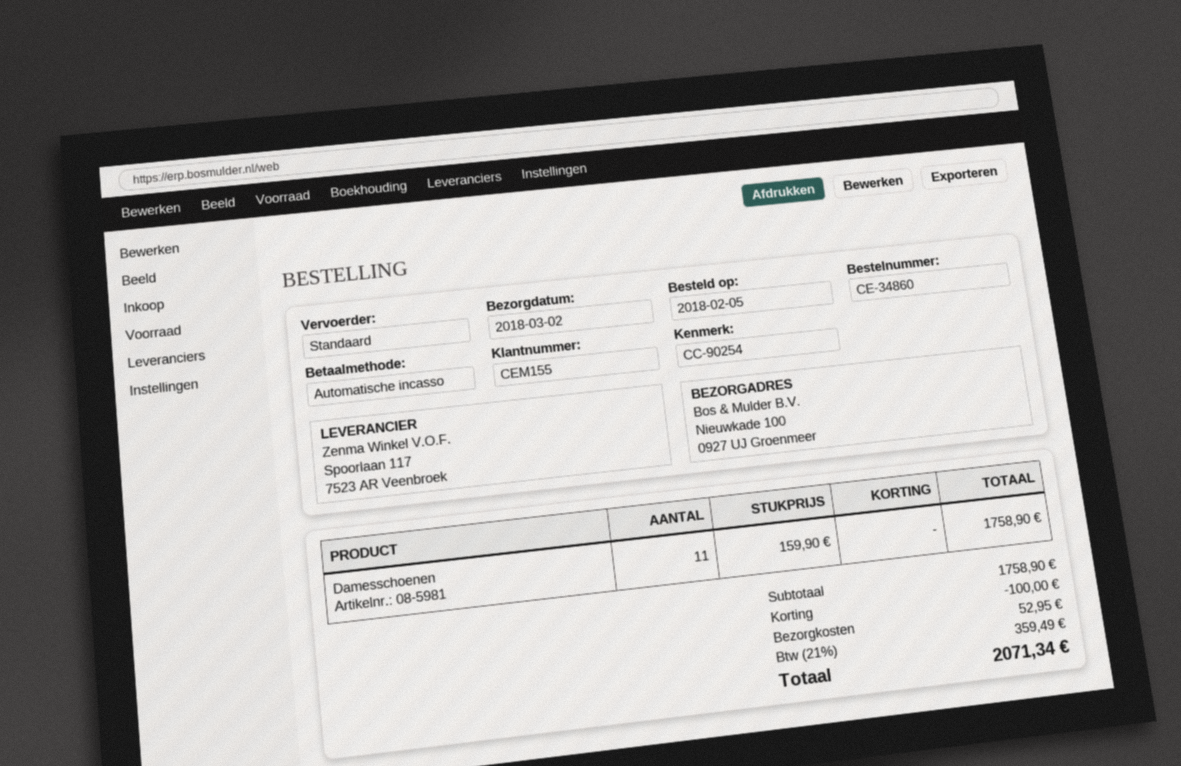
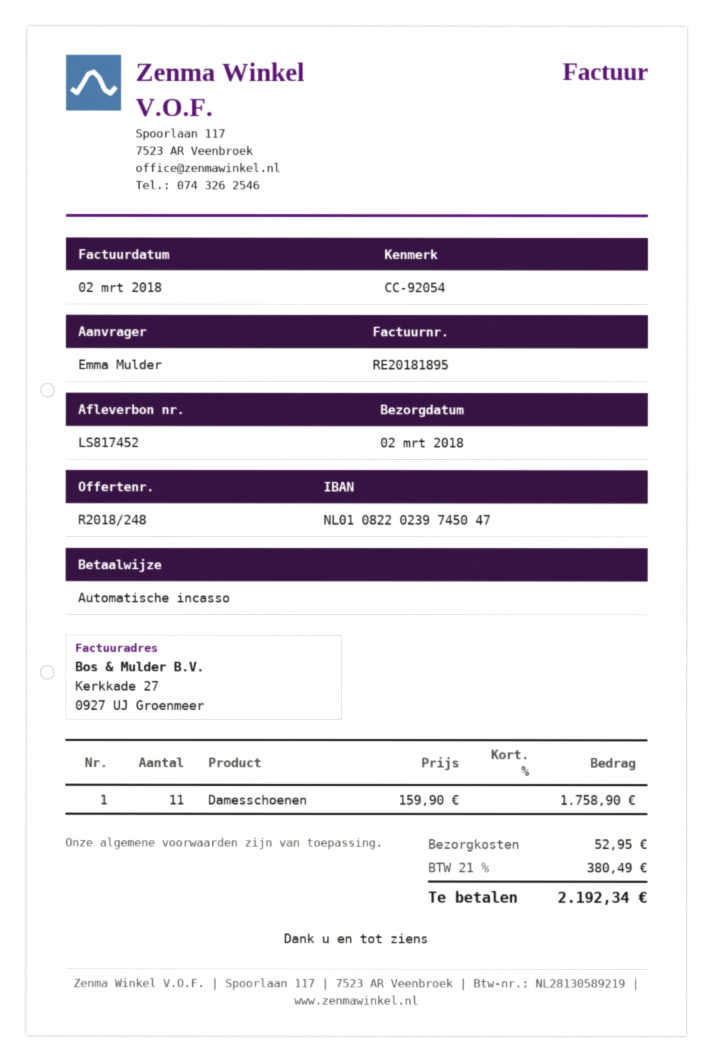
reference: CC-90254 -> CC-92054
discount: 100.00 -> none
tax: 21% = 359.49 -> 21% = 380.49
total: 2071.34 -> 2192.34

